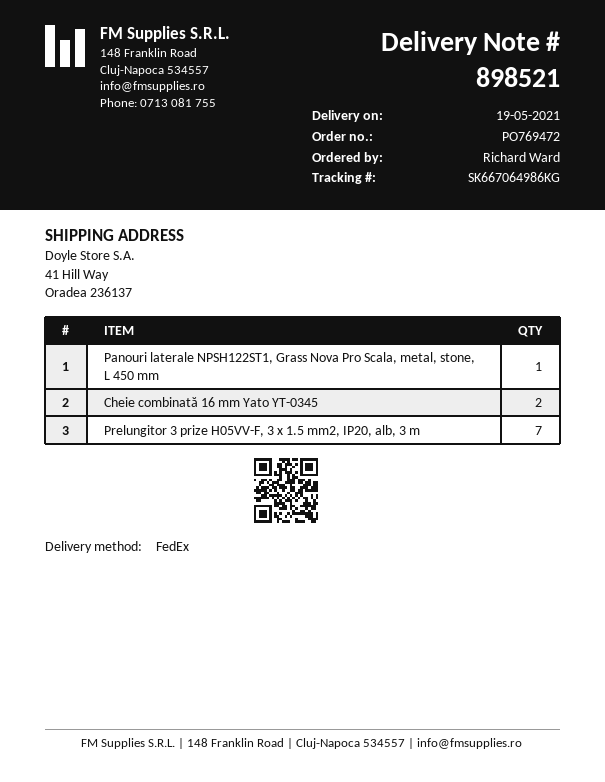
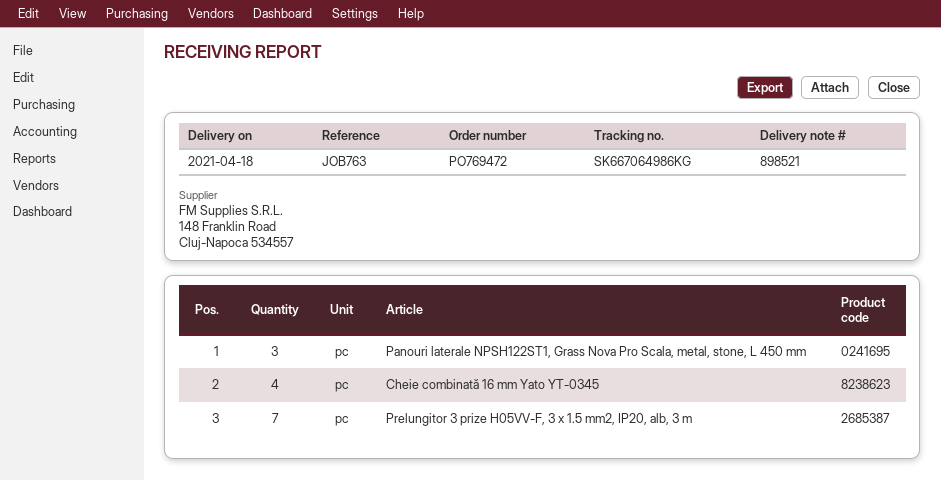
delivery date: 2021-05-19 -> 2021-04-18
Panouri laterale NPSH122ST1, Grass Nova Pro Scala, metal, stone, L 450 mm: 1 -> 3
Cheie combinată 16 mm Yato YT-0345: 2 -> 4

